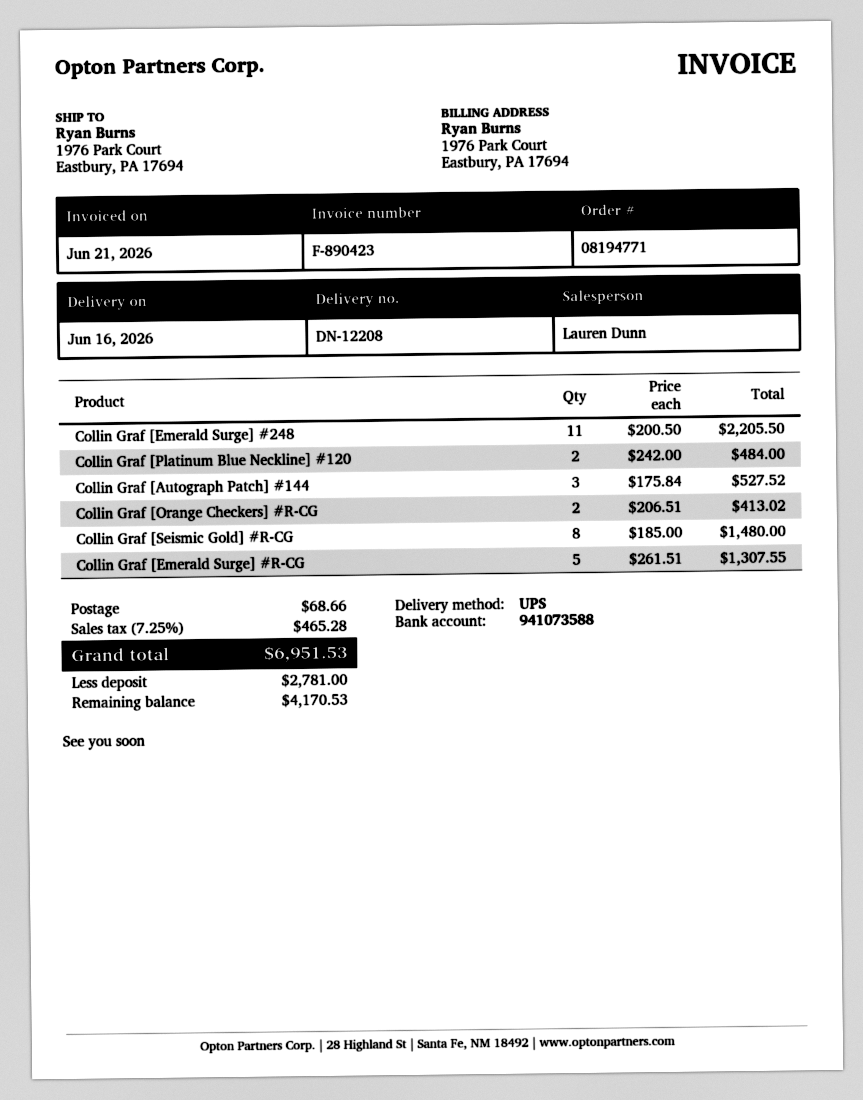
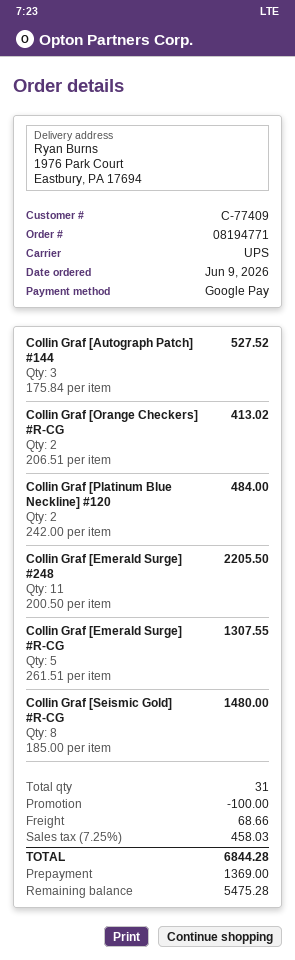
discount: none -> 100.00
tax: 7.25% = 465.28 -> 7.25% = 458.03
total: 6951.53 -> 6844.28
deposit: 2781.00 -> 1369.00
balance: 4170.53 -> 5475.28

